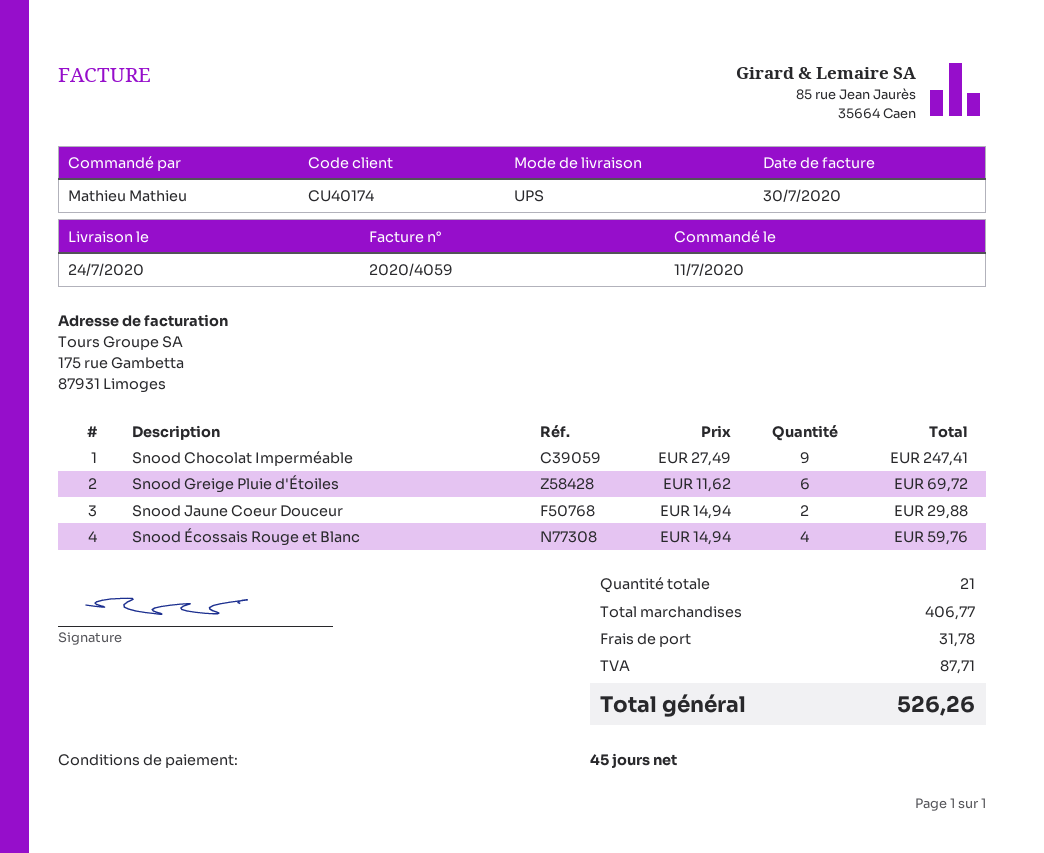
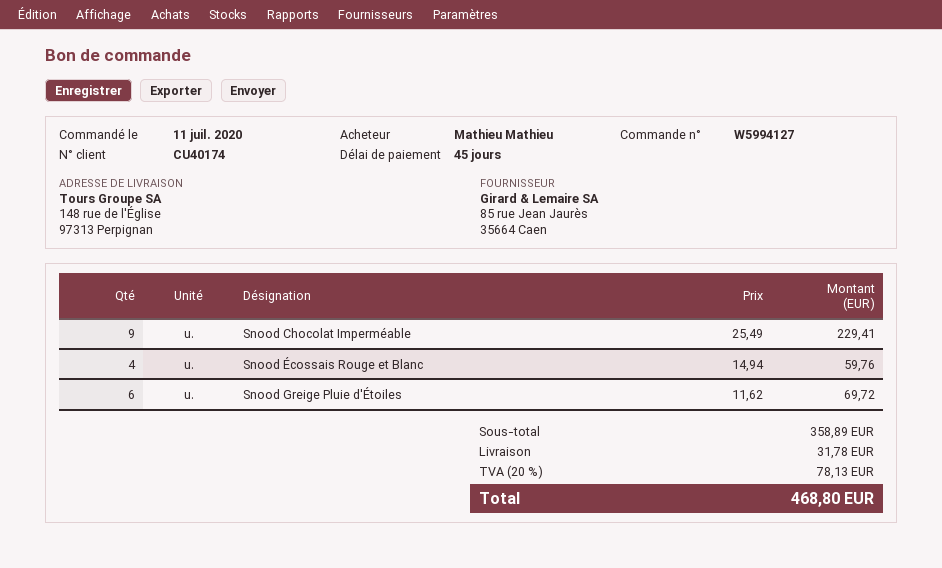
Snood Chocolat Imperméable: 9 x 27.49 = 247.41 -> 9 x 25.49 = 229.41
Snood Jaune Coeur Douceur: 2 x 14.94 = 29.88 -> none
subtotal: 406.77 -> 358.89
tax: 87.71 -> 78.13
total: 526.26 -> 468.80

